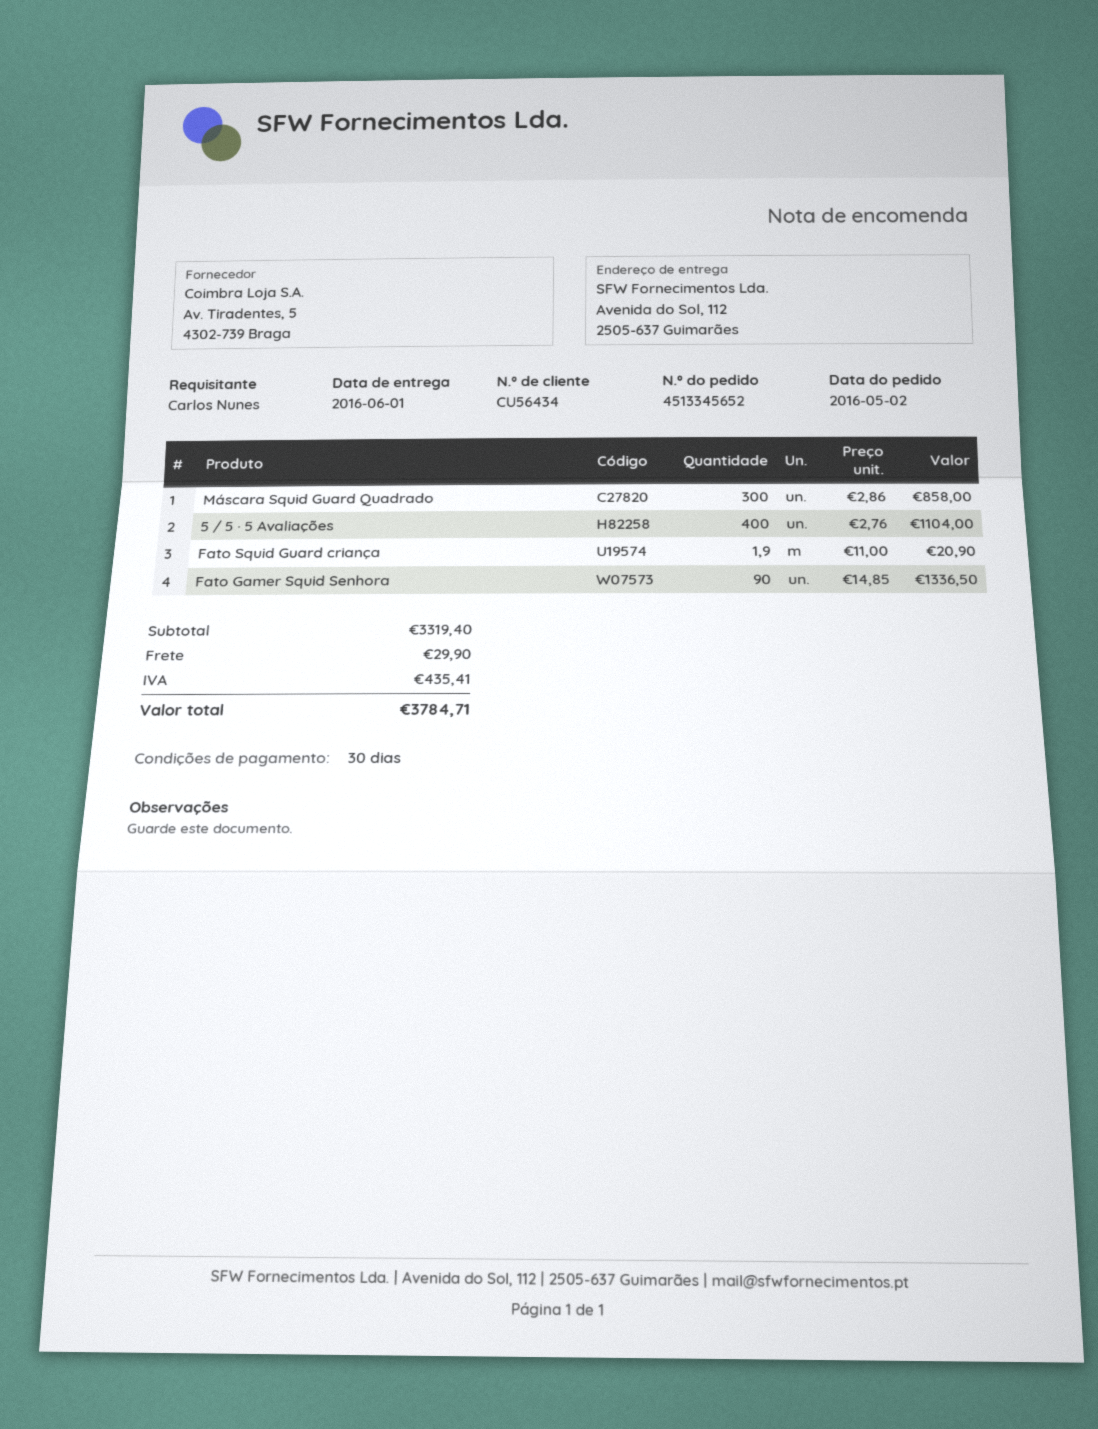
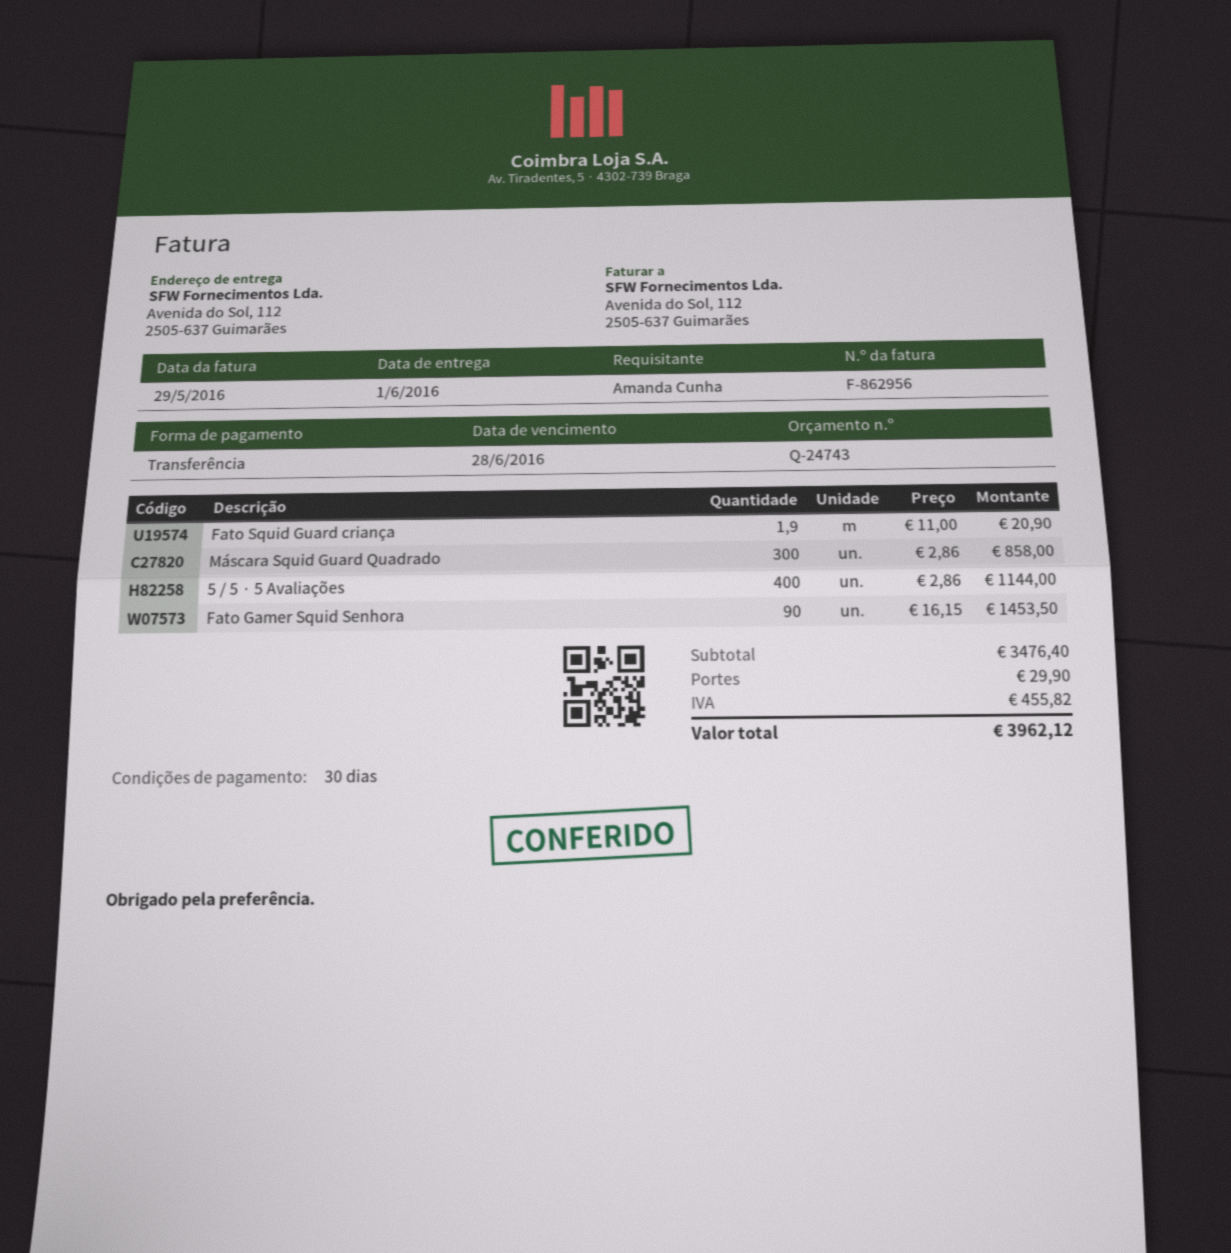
ordered by: Carlos Nunes -> Amanda Cunha
5 / 5 · 5 Avaliações: 400 x 2.76 = 1104.00 -> 400 x 2.86 = 1144.00
Fato Gamer Squid Senhora: 90 x 14.85 = 1336.50 -> 90 x 16.15 = 1453.50
subtotal: 3319.40 -> 3476.40
tax: 435.41 -> 455.82
total: 3784.71 -> 3962.12

